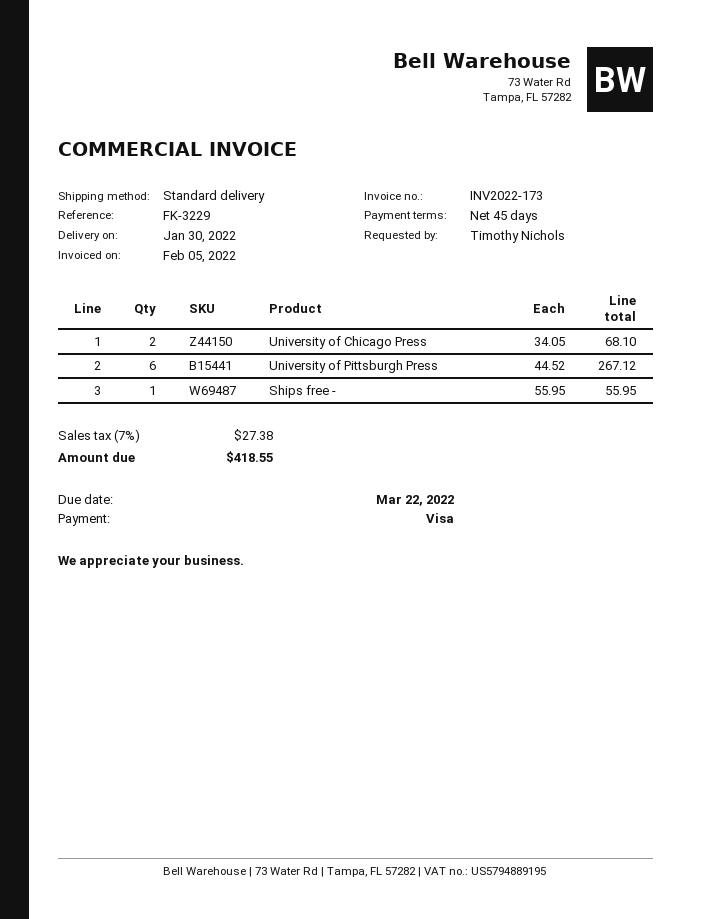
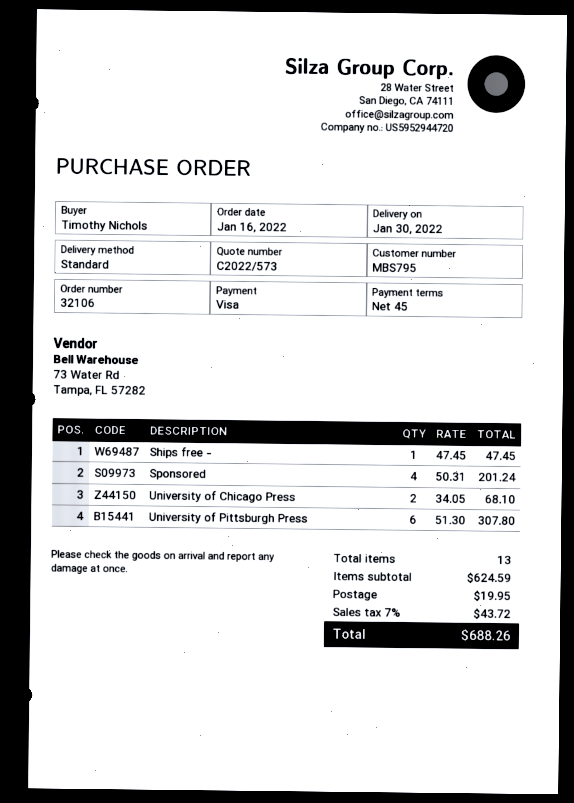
University of Pittsburgh Press: 6 x 44.52 = 267.12 -> 6 x 51.30 = 307.80
Ships free -: 1 x 55.95 = 55.95 -> 1 x 47.45 = 47.45
Sponsored: none -> 4 x 50.31 = 201.24
shipping: none -> 19.95
tax: 7% = 27.38 -> 7% = 43.72
total: 418.55 -> 688.26

